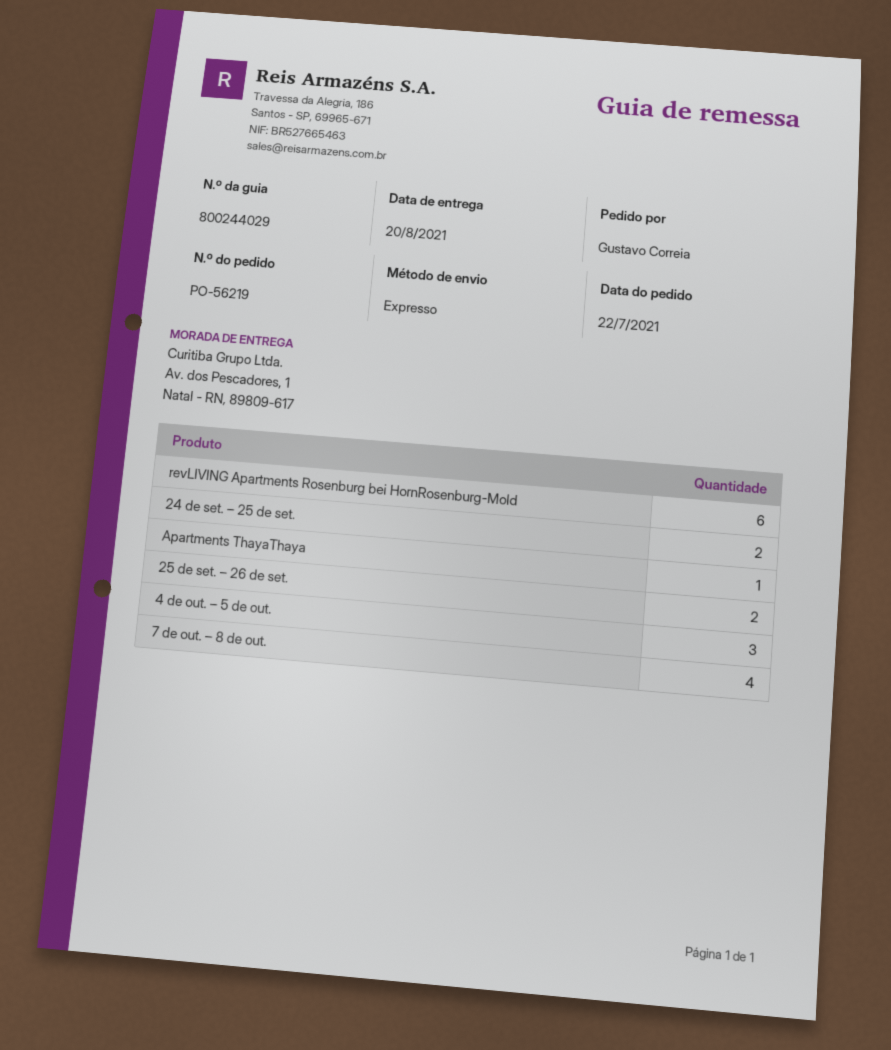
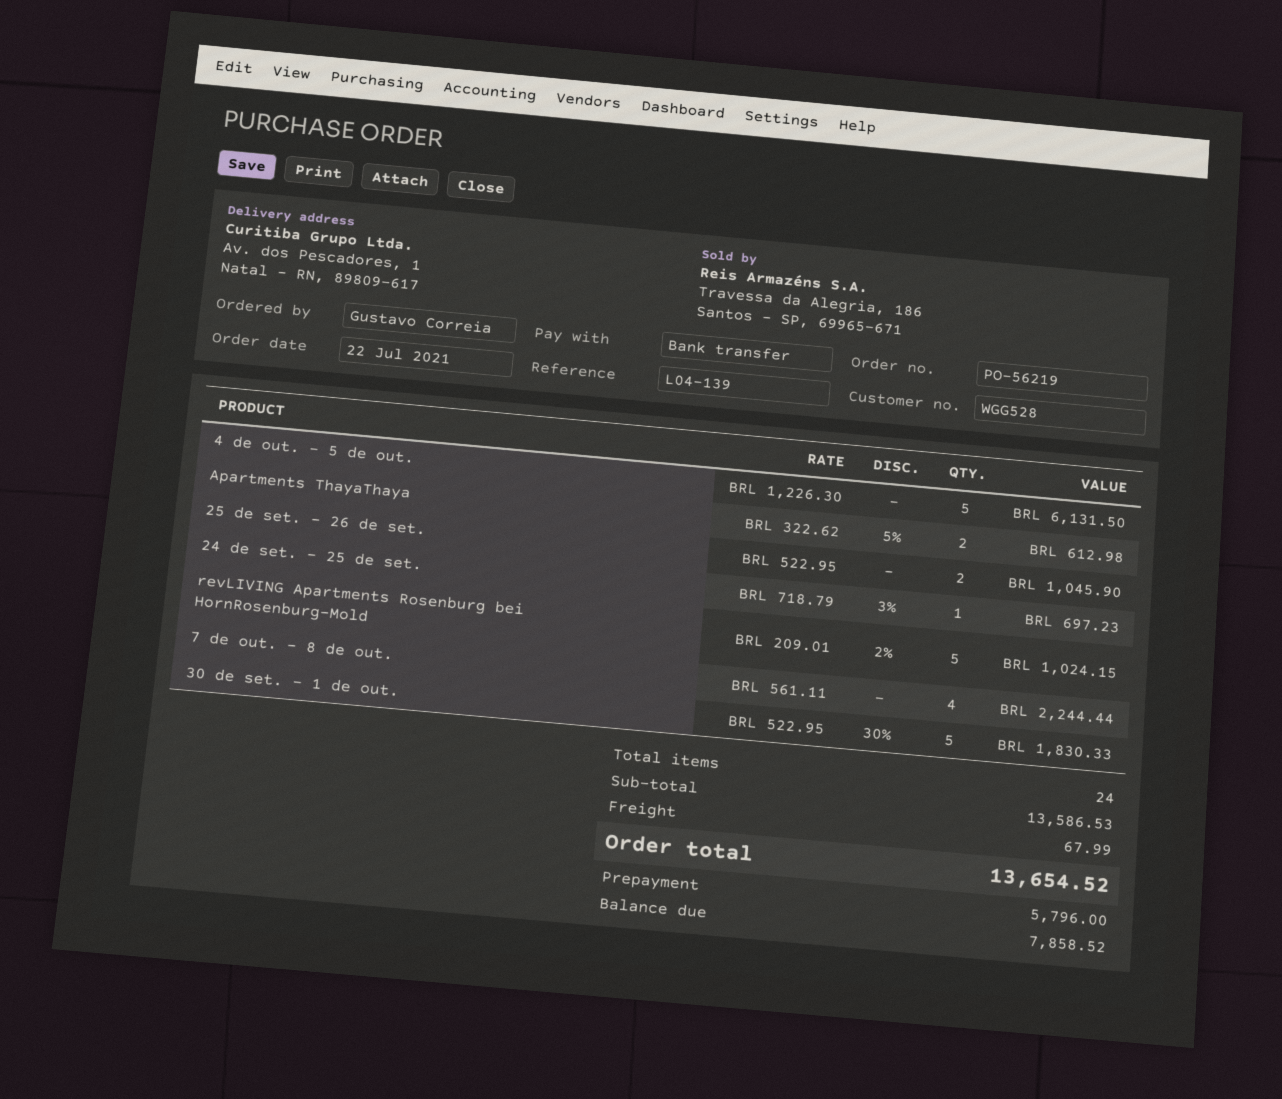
revLIVING Apartments Rosenburg bei HornRosenburg-Mold: 6 -> 5
24 de set. – 25 de set.: 2 -> 1
Apartments ThayaThaya: 1 -> 2
4 de out. – 5 de out.: 3 -> 5
30 de set. – 1 de out.: none -> 5

